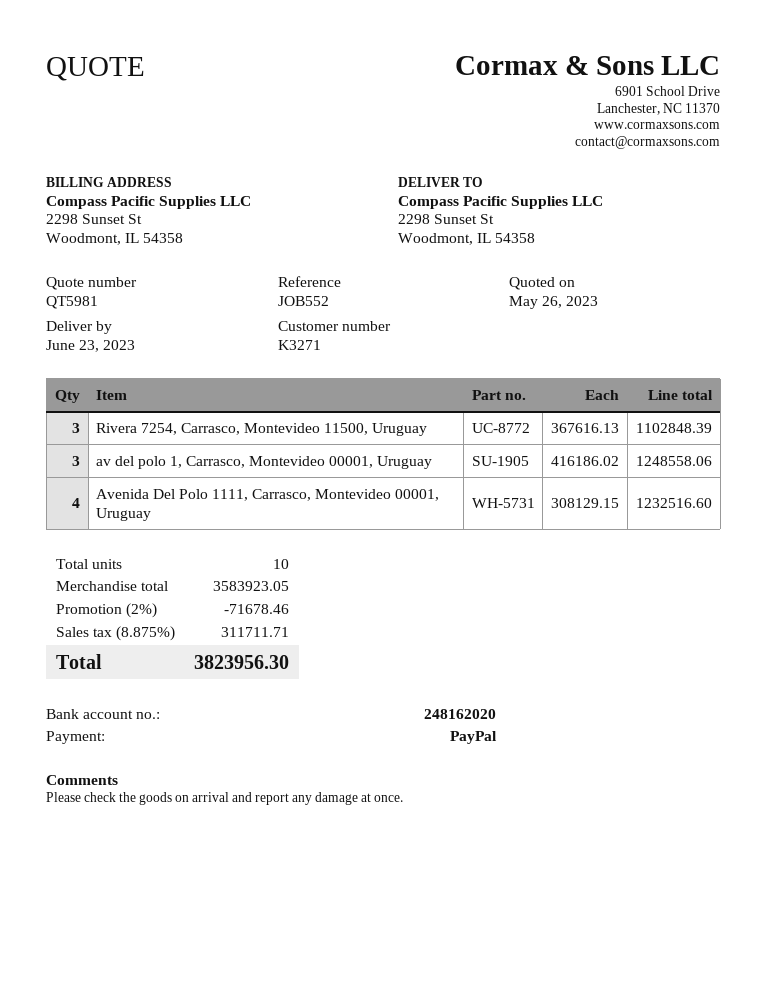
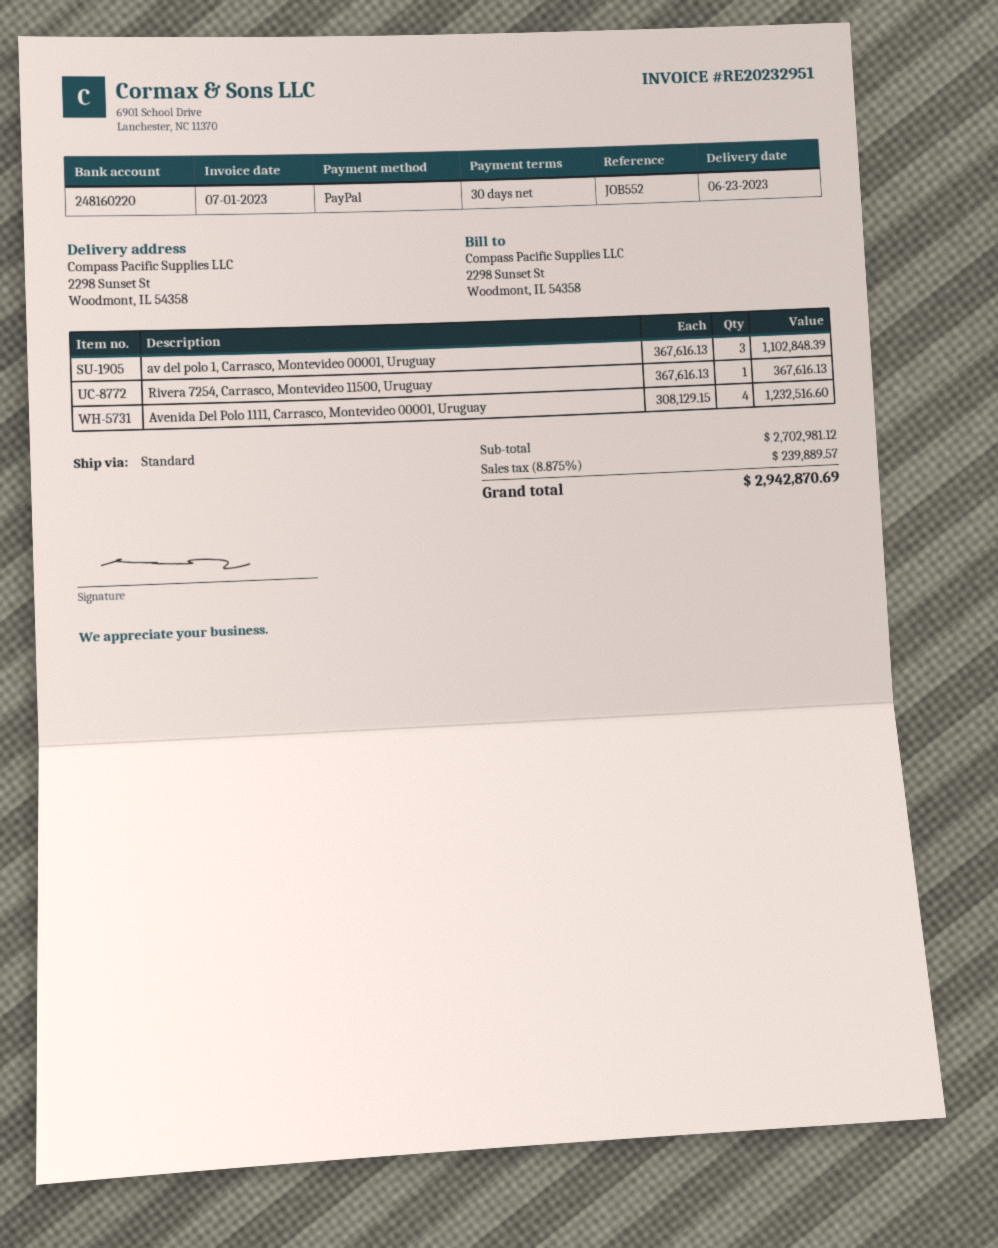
bank account: 248162020 -> 248160220
Rivera 7254, Carrasco, Montevideo 11500, Uruguay: 3 x 367616.13 = 1102848.39 -> 1 x 367616.13 = 367616.13
av del polo 1, Carrasco, Montevideo 00001, Uruguay: 3 x 416186.02 = 1248558.06 -> 3 x 367616.13 = 1102848.39
subtotal: 3583923.05 -> 2702981.12
discount: 2% = 71678.46 -> none
tax: 8.875% = 311711.71 -> 8.875% = 239889.57
total: 3823956.30 -> 2942870.69

